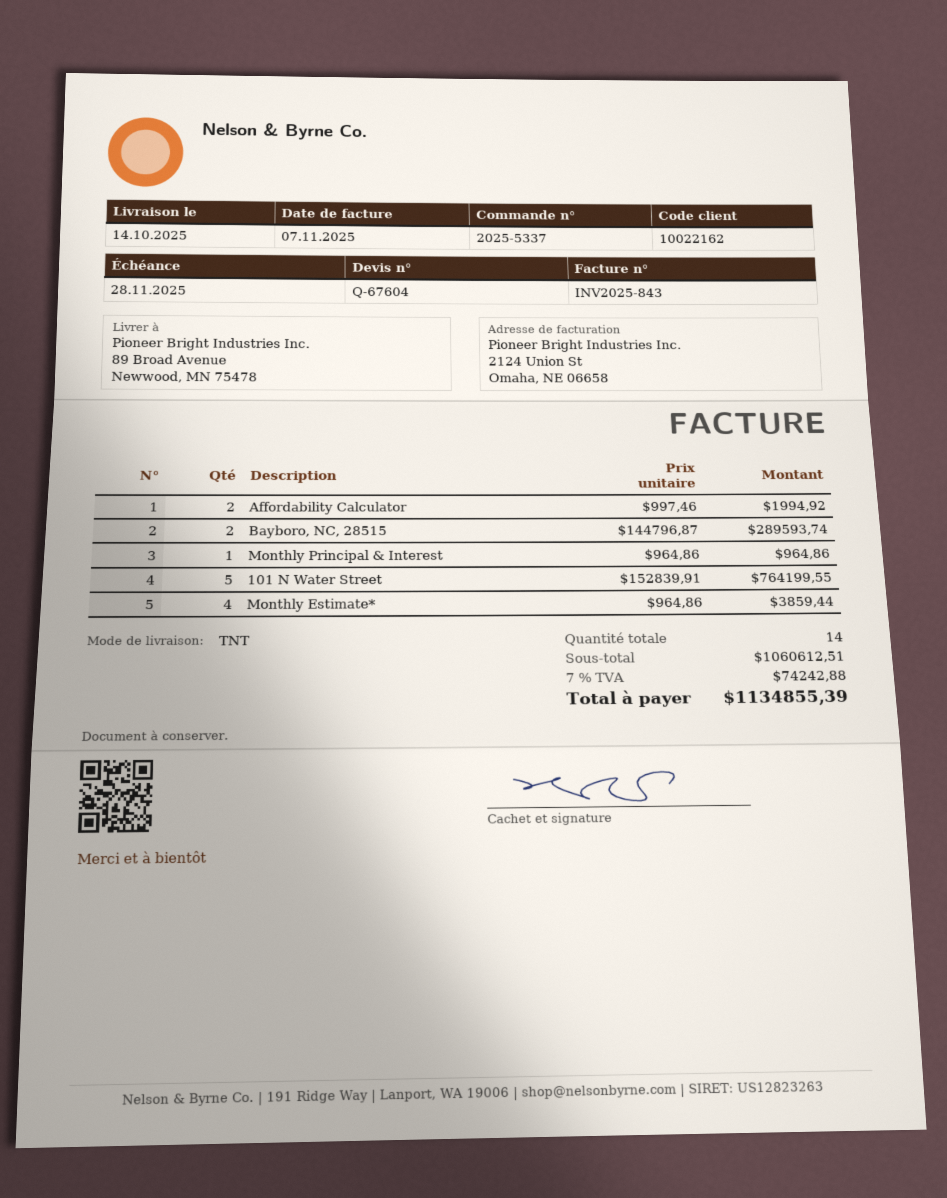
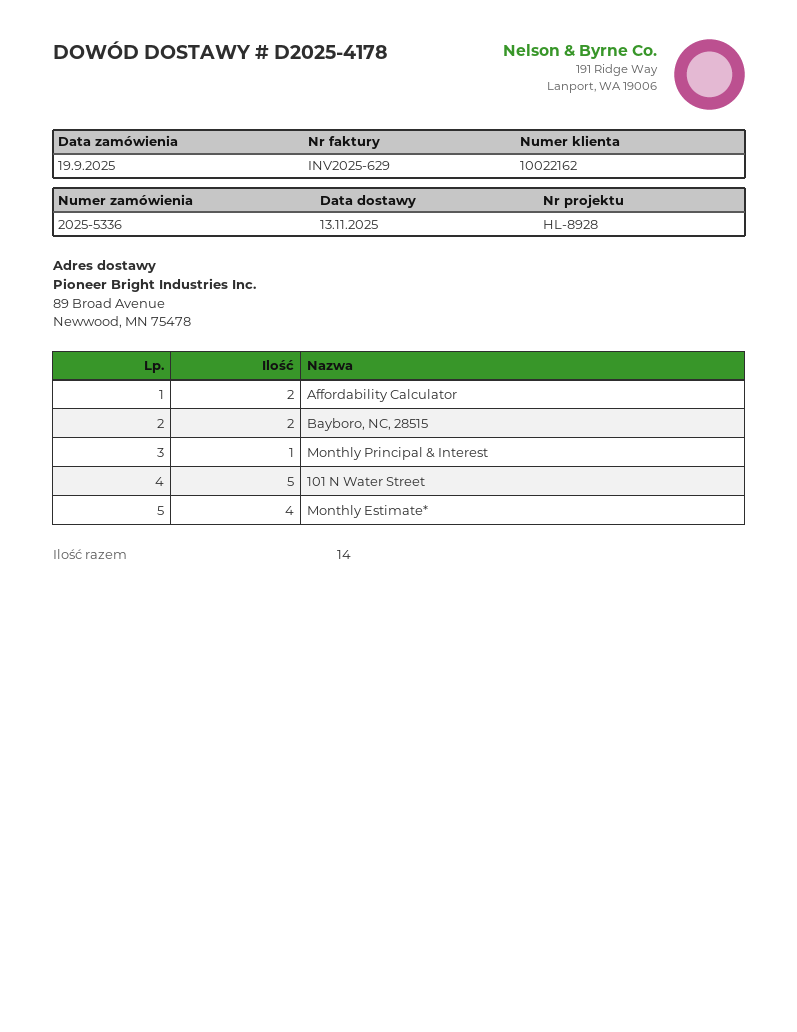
order number: 2025-5337 -> 2025-5336
delivery date: 2025-10-14 -> 2025-11-13
invoice number: INV2025-843 -> INV2025-629

